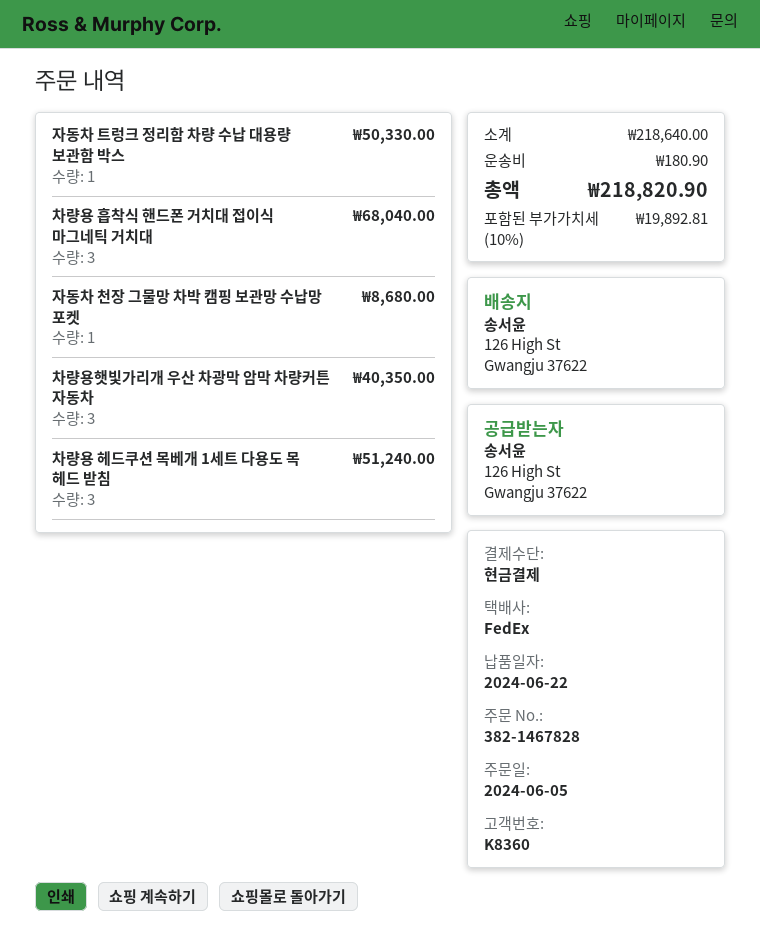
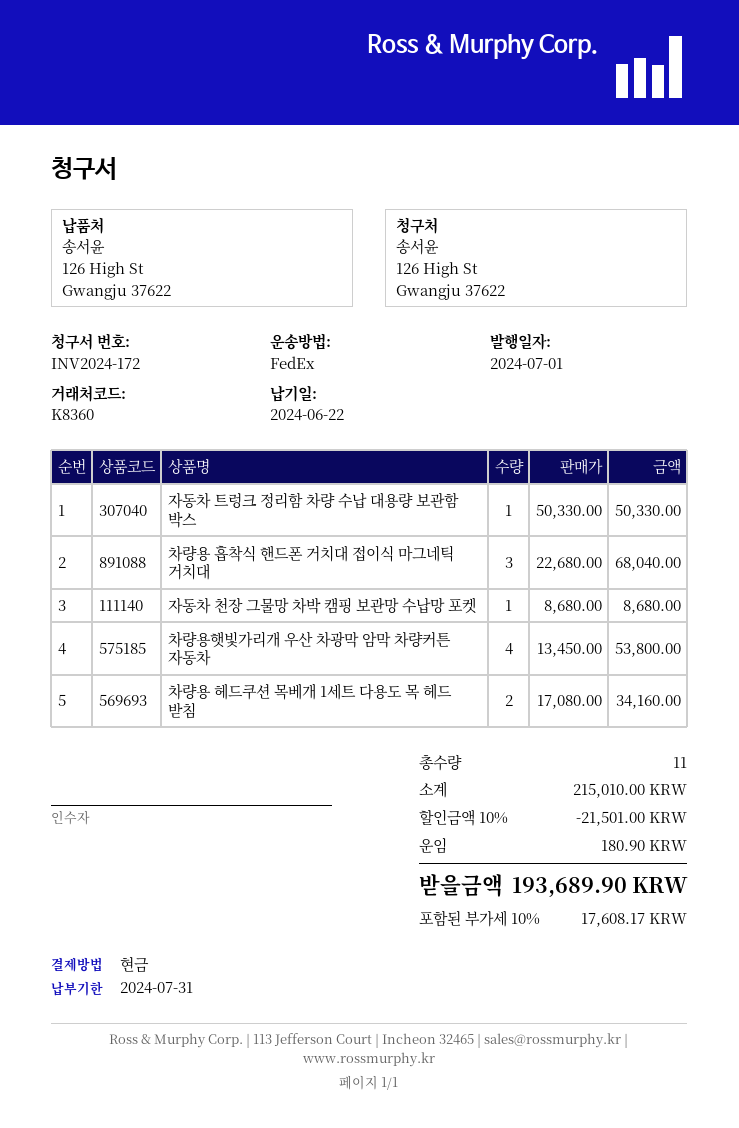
차량용햇빛가리개 우산 차광막 암막 차량커튼 자동차: 3 for 40350.00 -> 4 for 53800.00
차량용 헤드쿠션 목베개 1세트 다용도 목 헤드 받침: 3 for 51240.00 -> 2 for 34160.00
subtotal: 218640.00 -> 215010.00
discount: none -> 10% = 21501.00
tax: 10% = 19892.81 -> 10% = 17608.17
total: 218820.90 -> 193689.90

